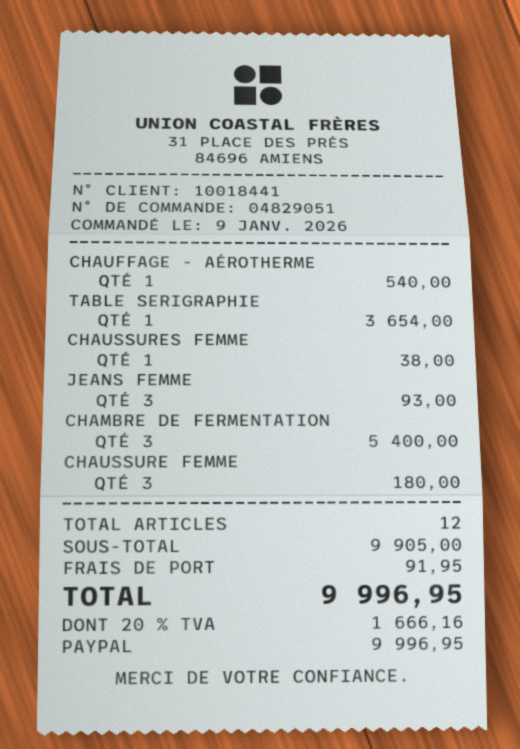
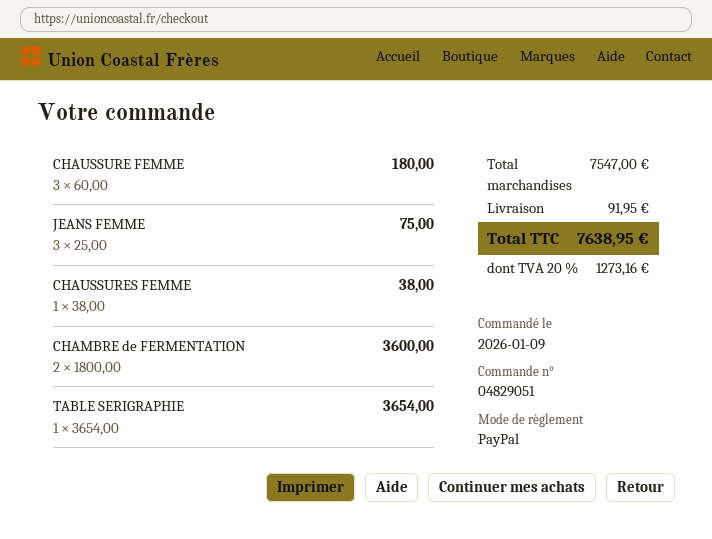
CHAUFFAGE - AÉROTHERME: 1 for 540.00 -> none
JEANS FEMME: 3 for 93.00 -> 3 for 75.00
CHAMBRE DE FERMENTATION: 3 for 5400.00 -> 2 for 3600.00
subtotal: 9905.00 -> 7547.00
tax: 20% = 1666.16 -> 20% = 1273.16
total: 9996.95 -> 7638.95

